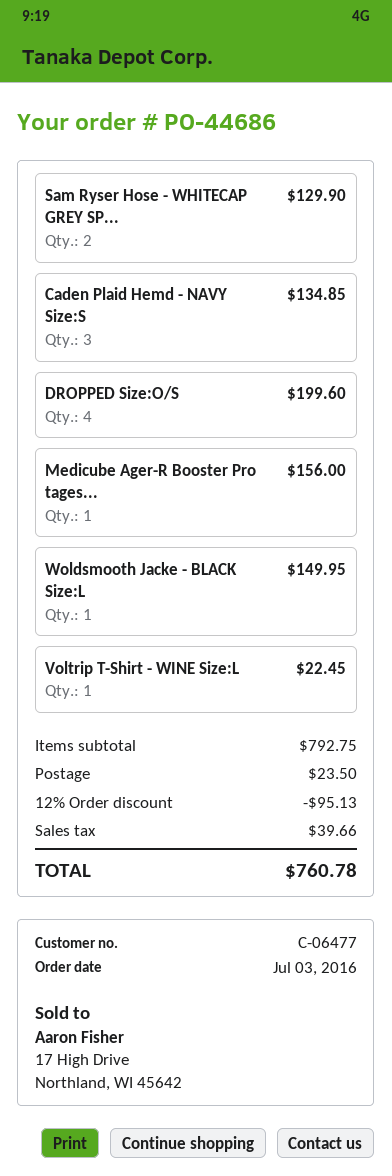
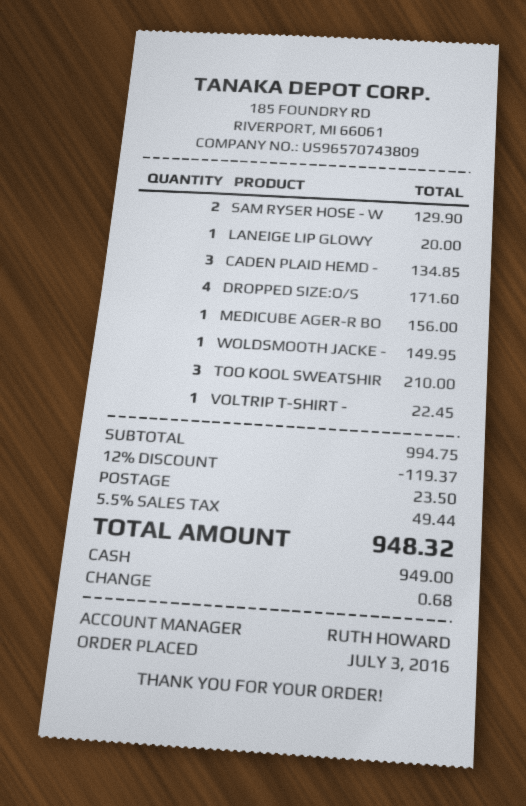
DROPPED Size:O/S: 4 for 199.60 -> 4 for 171.60
LANEIGE LIP GLOWY: none -> 1 for 20.00
TOO KOOL SWEATSHIR: none -> 3 for 210.00
subtotal: 792.75 -> 994.75
discount: 12% = 95.13 -> 12% = 119.37
tax: 39.66 -> 49.44
total: 760.78 -> 948.32

